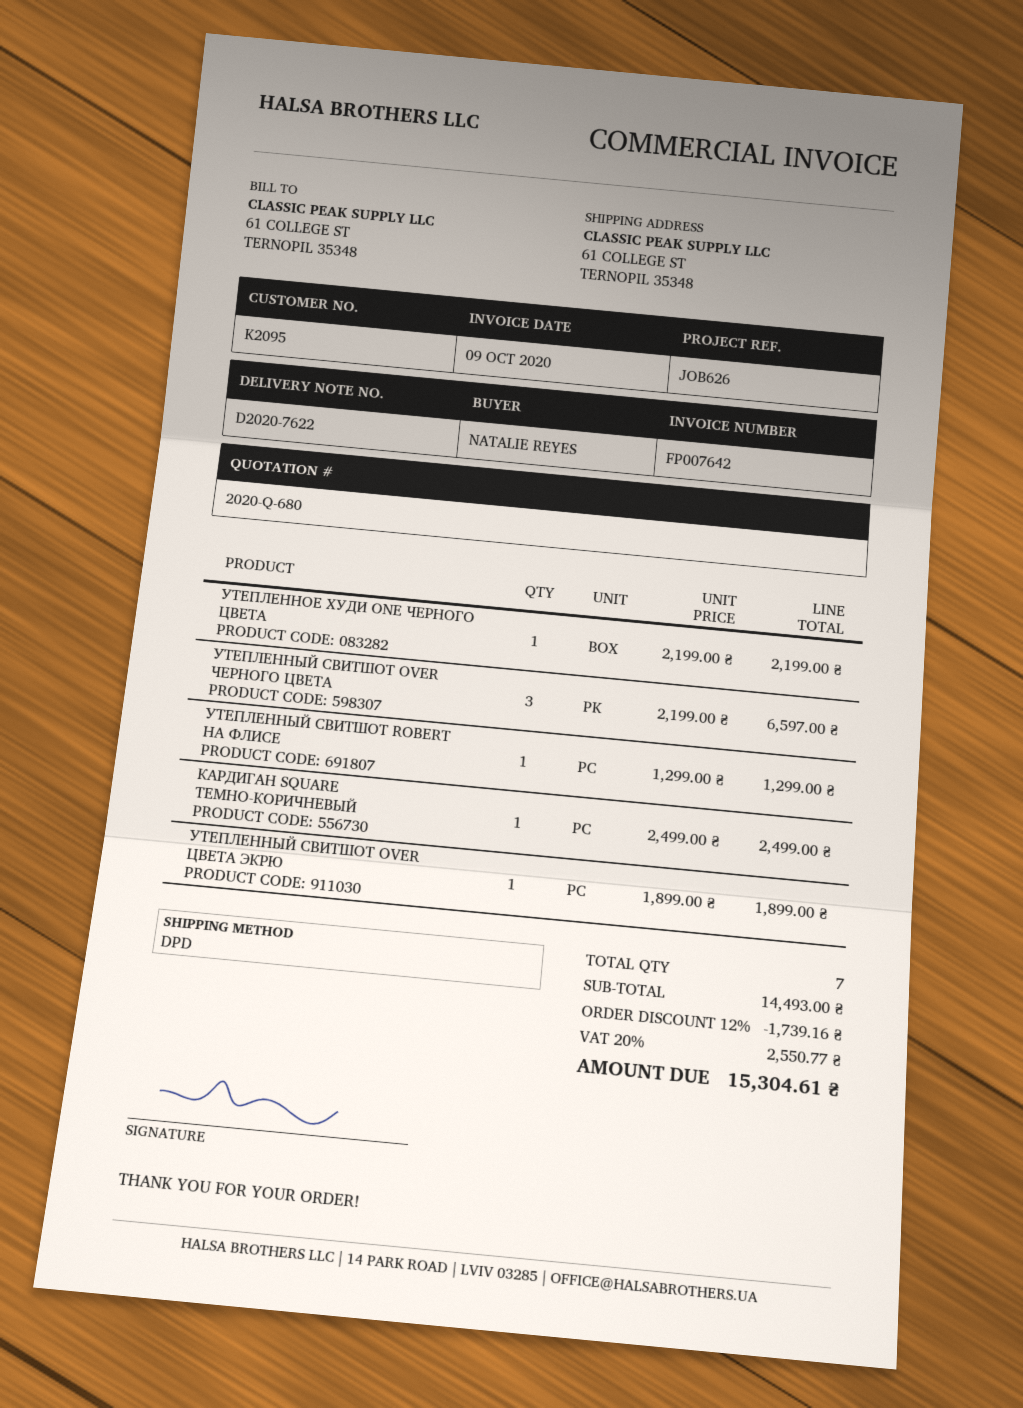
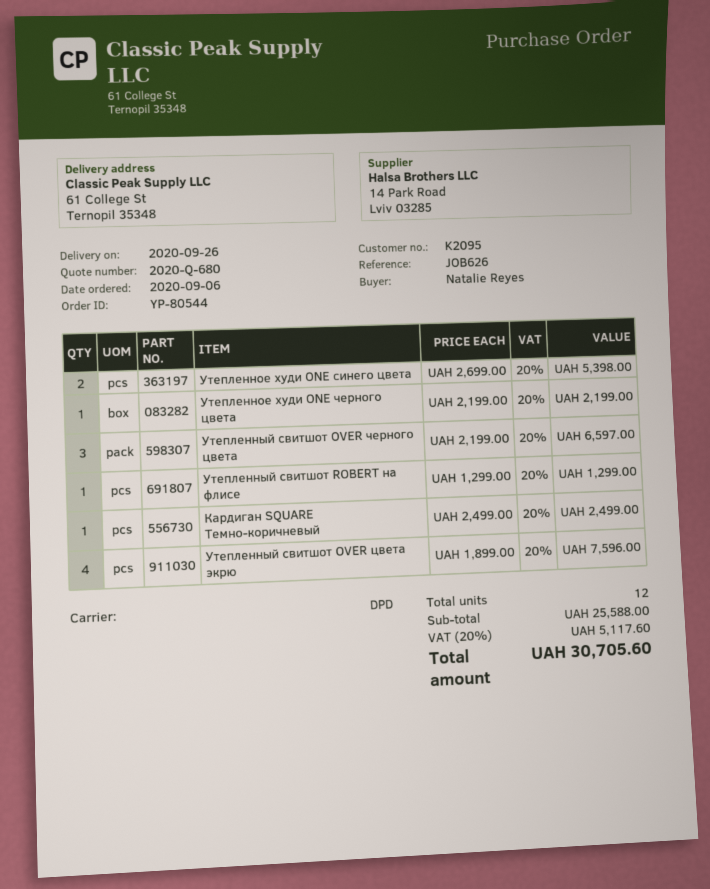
УТЕПЛЕННЫЙ СВИТШОТ OVER ЦВЕТА ЭКРЮ: 1 x 1899.00 = 1899.00 -> 4 x 1899.00 = 7596.00
Утепленное худи ONE синего цвета: none -> 2 x 2699.00 = 5398.00
total quantity: 7 -> 12
subtotal: 14493.00 -> 25588.00
discount: 12% = 1739.16 -> none
tax: 20% = 2550.77 -> 20% = 5117.60
total: 15304.61 -> 30705.60

